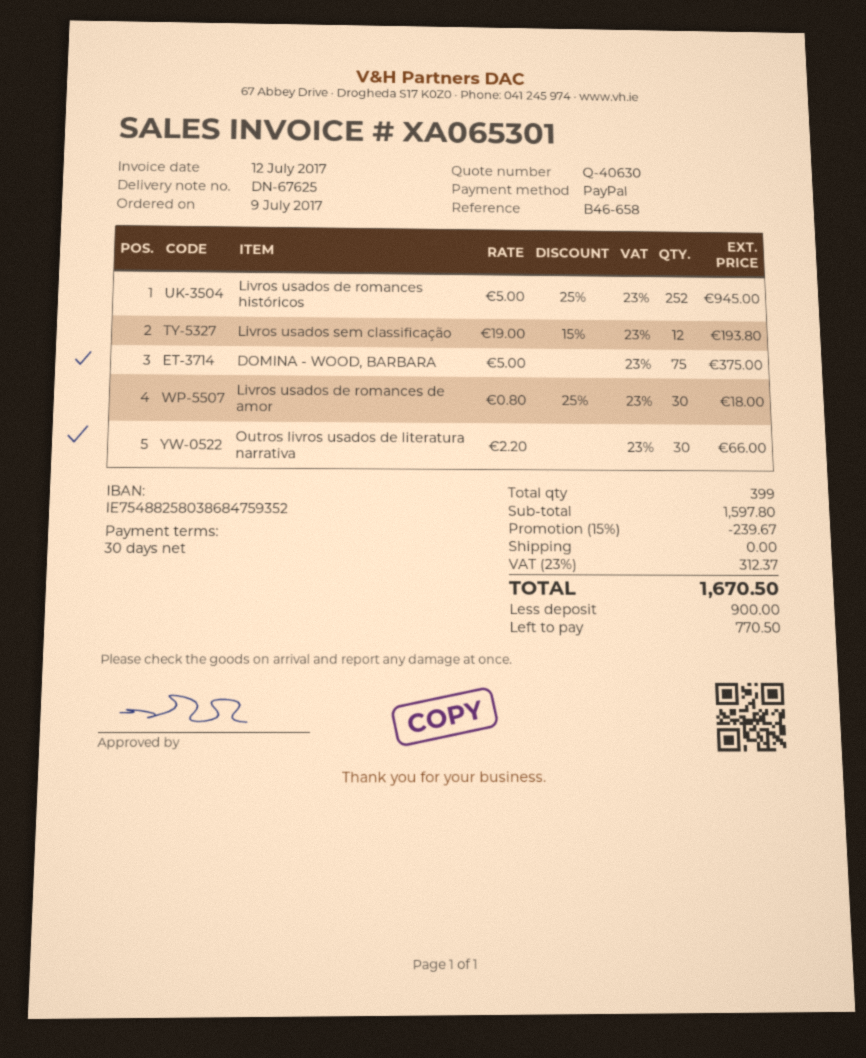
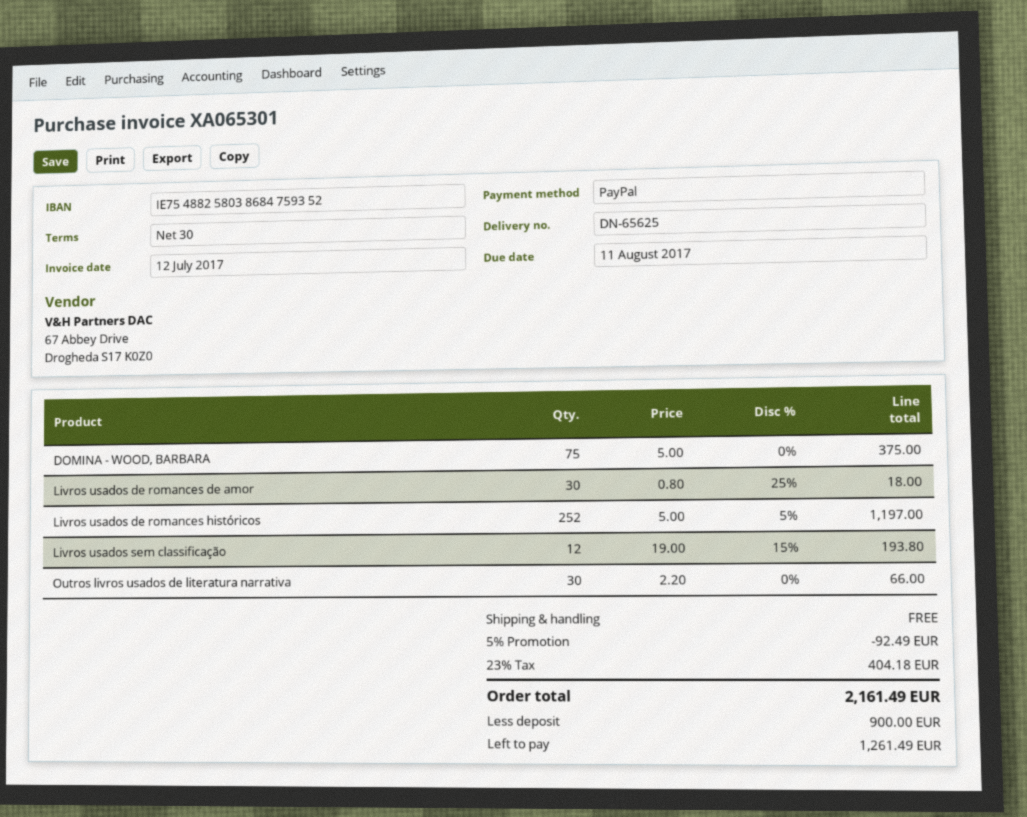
delivery note number: DN-67625 -> DN-65625
Livros usados de romances históricos: 252 x 5.00 - 25% = 945.00 -> 252 x 5.00 - 5% = 1197.00
discount: 15% = 239.67 -> 5% = 92.49
tax: 23% = 312.37 -> 23% = 404.18
total: 1670.50 -> 2161.49
balance: 770.50 -> 1261.49

